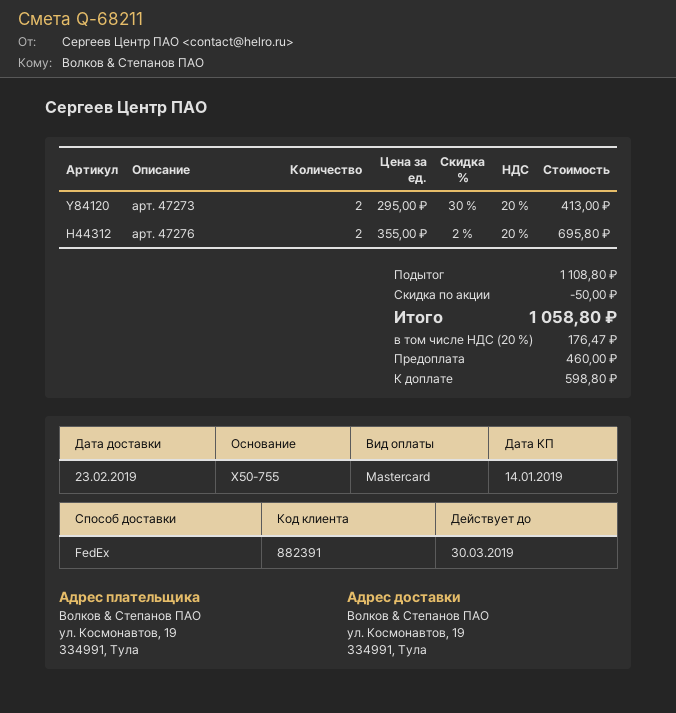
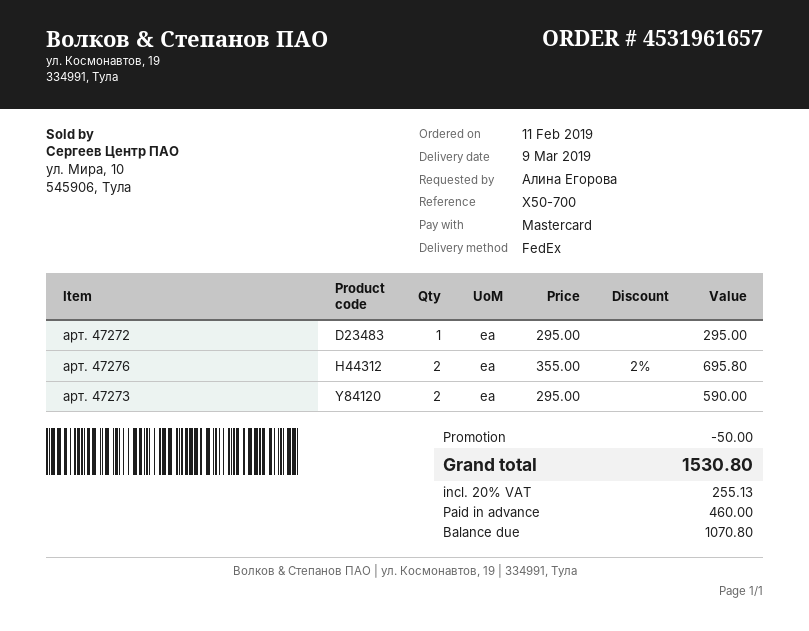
delivery date: 2019-02-23 -> 2019-03-09
reference: X50-755 -> X50-700
арт. 47273: 2 x 295.00 - 30% = 413.00 -> 2 x 295.00 = 590.00
арт. 47272: none -> 1 x 295.00 = 295.00
tax: 20% = 176.47 -> 20% = 255.13
total: 1058.80 -> 1530.80
balance: 598.80 -> 1070.80

